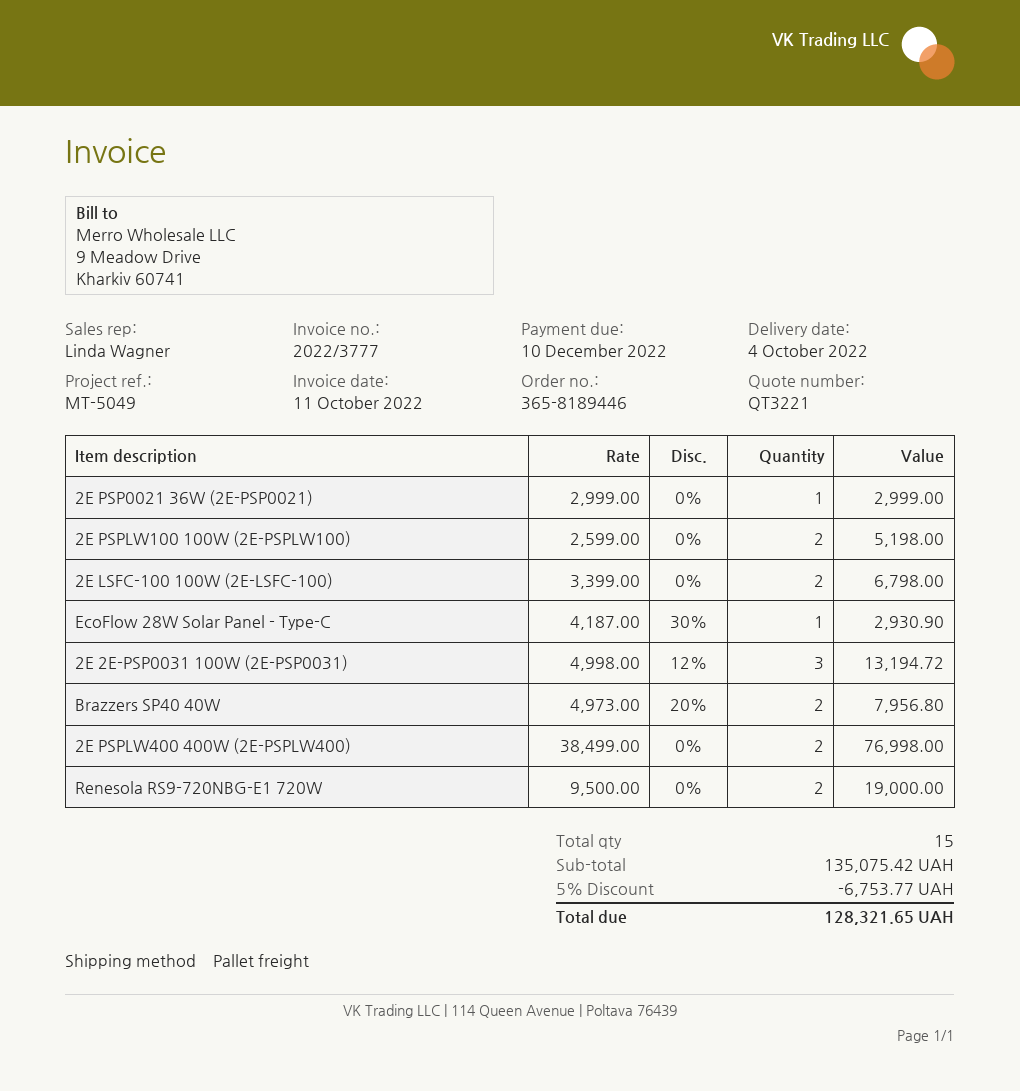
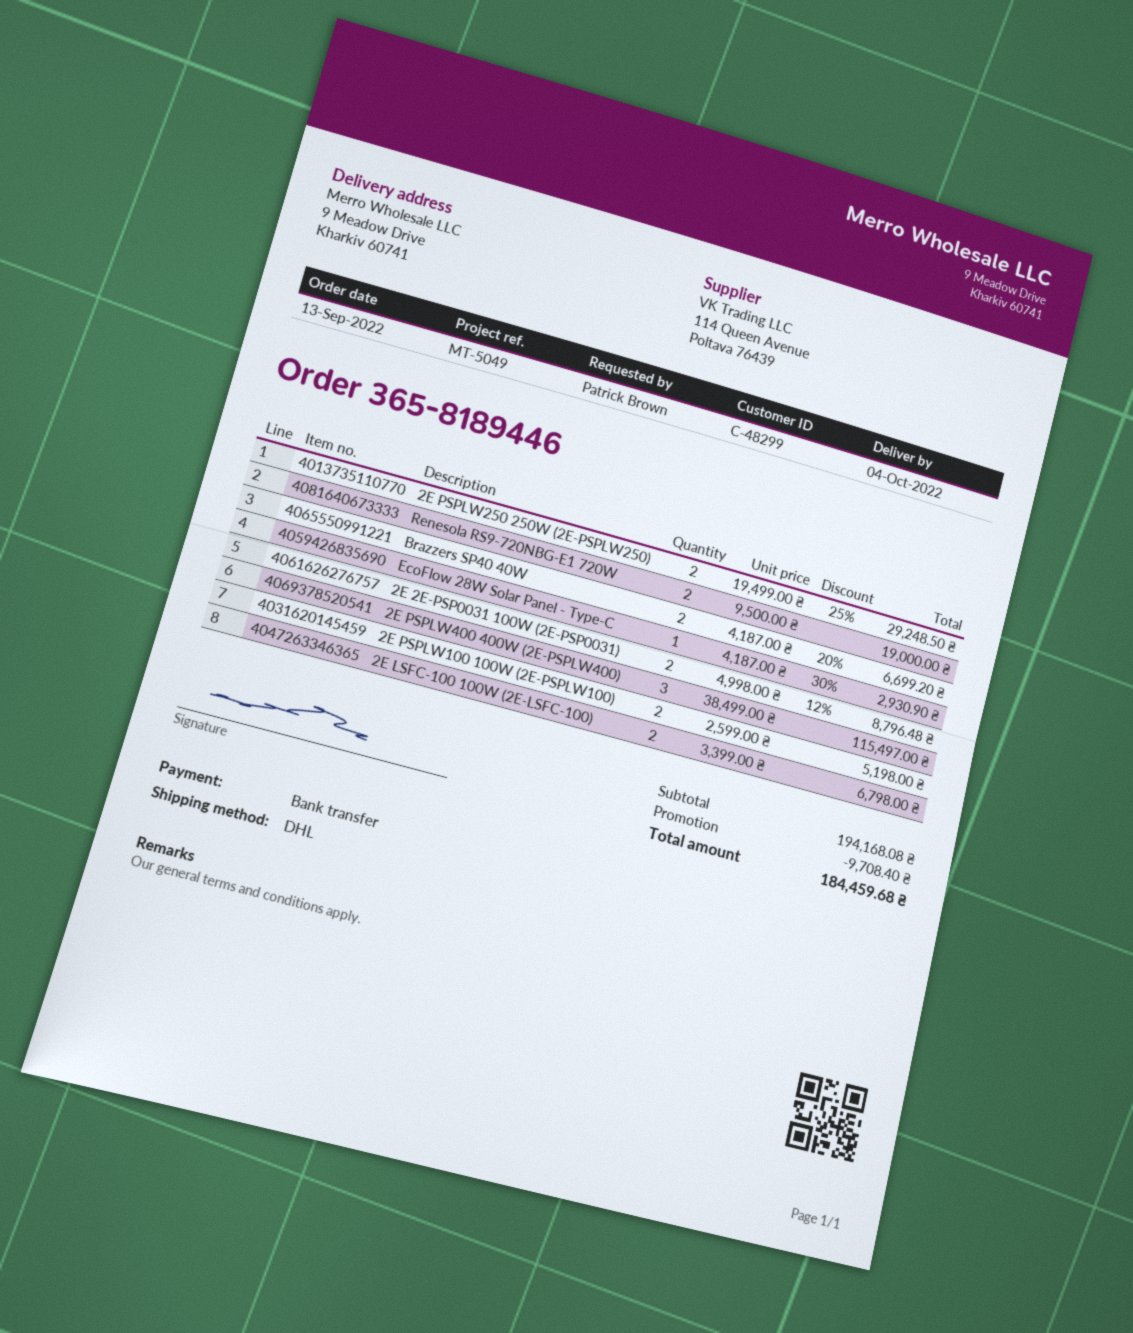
shipping method: pallet freight -> DHL
2E PSP0021 36W (2E-PSP0021): 1 x 2999.00 = 2999.00 -> none
2E 2E-PSP0031 100W (2E-PSP0031): 3 x 4998.00 - 12% = 13194.72 -> 2 x 4998.00 - 12% = 8796.48
Brazzers SP40 40W: 2 x 4973.00 - 20% = 7956.80 -> 2 x 4187.00 - 20% = 6699.20
2E PSPLW400 400W (2E-PSPLW400): 2 x 38499.00 = 76998.00 -> 3 x 38499.00 = 115497.00
2E PSPLW250 250W (2E-PSPLW250): none -> 2 x 19499.00 - 25% = 29248.50
subtotal: 135075.42 -> 194168.08
discount: 6753.77 -> 9708.40
total: 128321.65 -> 184459.68

